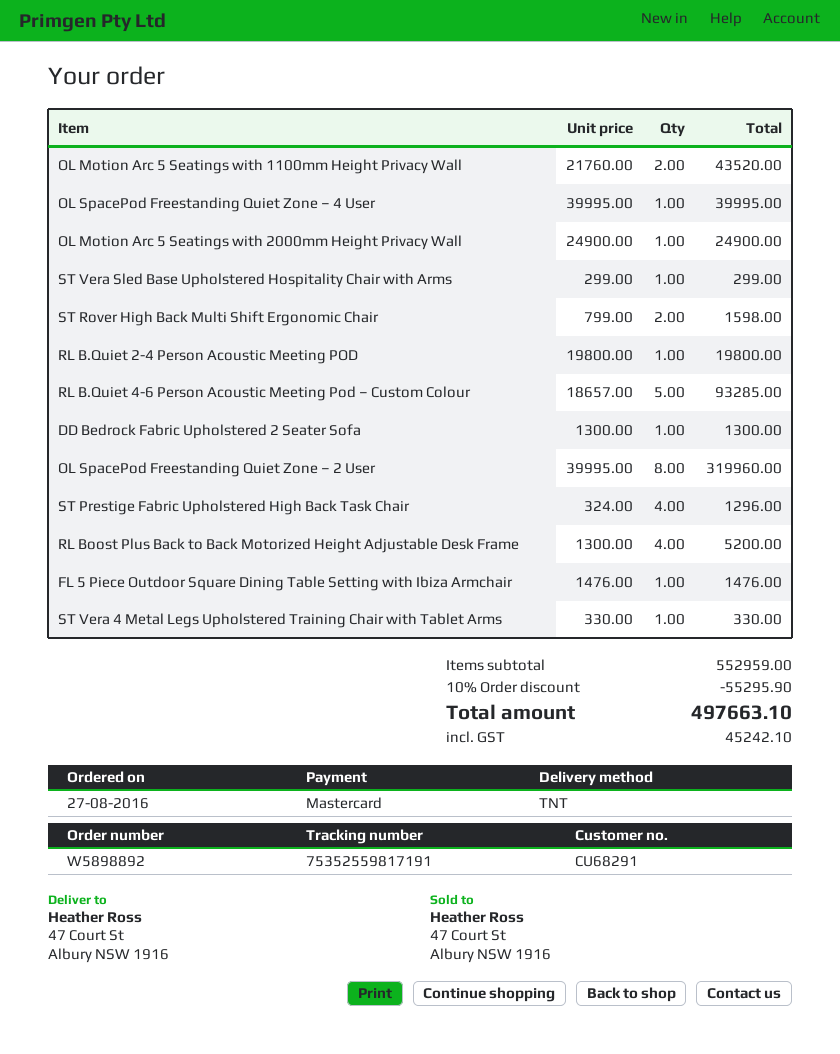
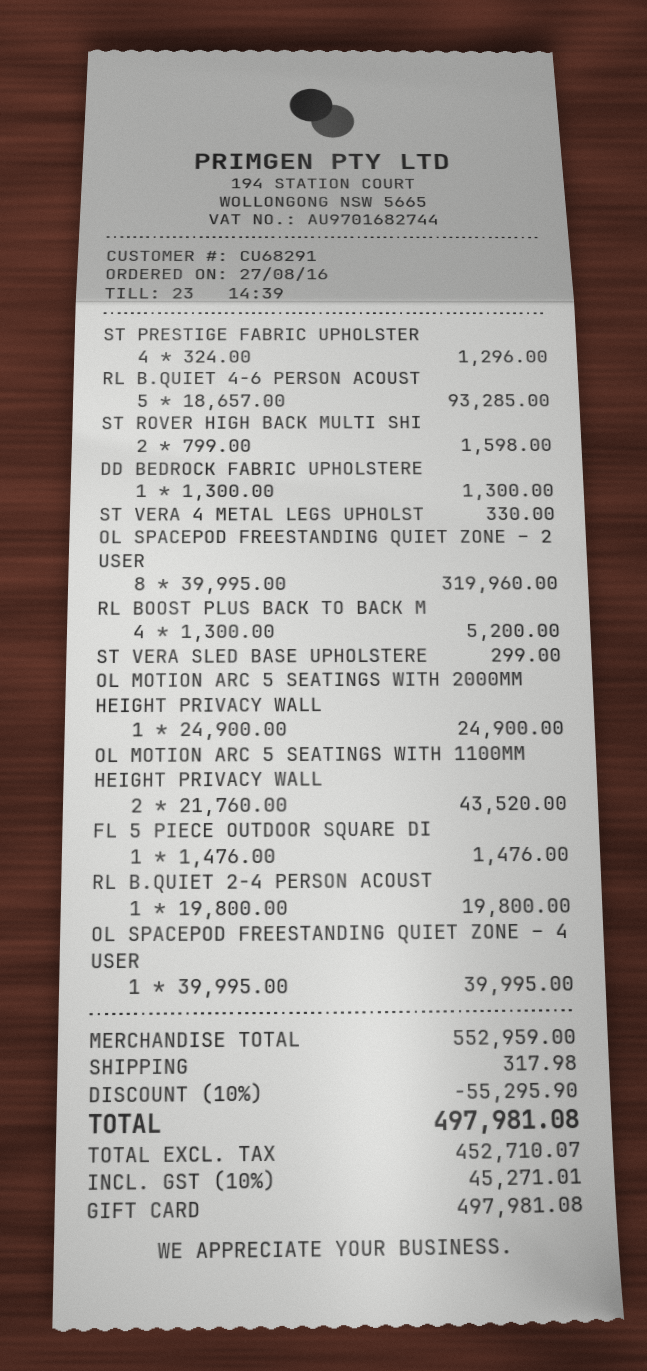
payment method: Mastercard -> gift card
shipping: none -> 317.98
tax: 45242.10 -> 45271.01
total: 497663.10 -> 497981.08

